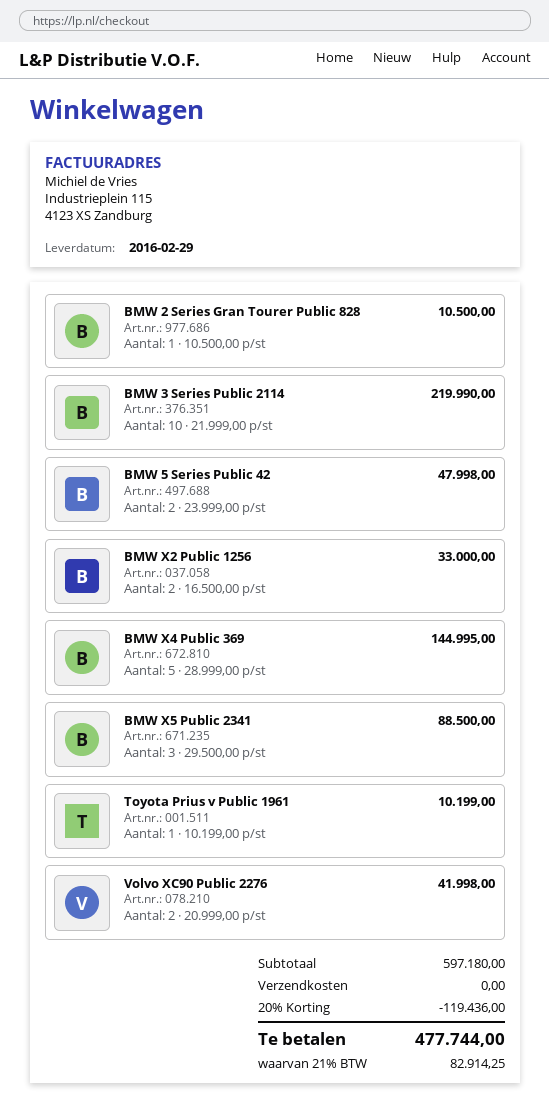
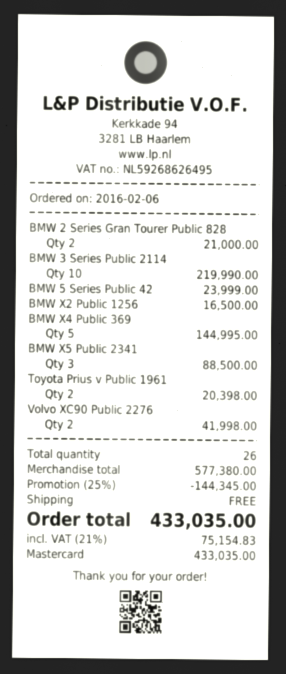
BMW 2 Series Gran Tourer Public 828: 1 for 10500.00 -> 2 for 21000.00
BMW 5 Series Public 42: 2 for 47998.00 -> 1 for 23999.00
BMW X2 Public 1256: 2 for 33000.00 -> 1 for 16500.00
Toyota Prius v Public 1961: 1 for 10199.00 -> 2 for 20398.00
subtotal: 597180.00 -> 577380.00
discount: 20% = 119436.00 -> 25% = 144345.00
tax: 21% = 82914.25 -> 21% = 75154.83
total: 477744.00 -> 433035.00

